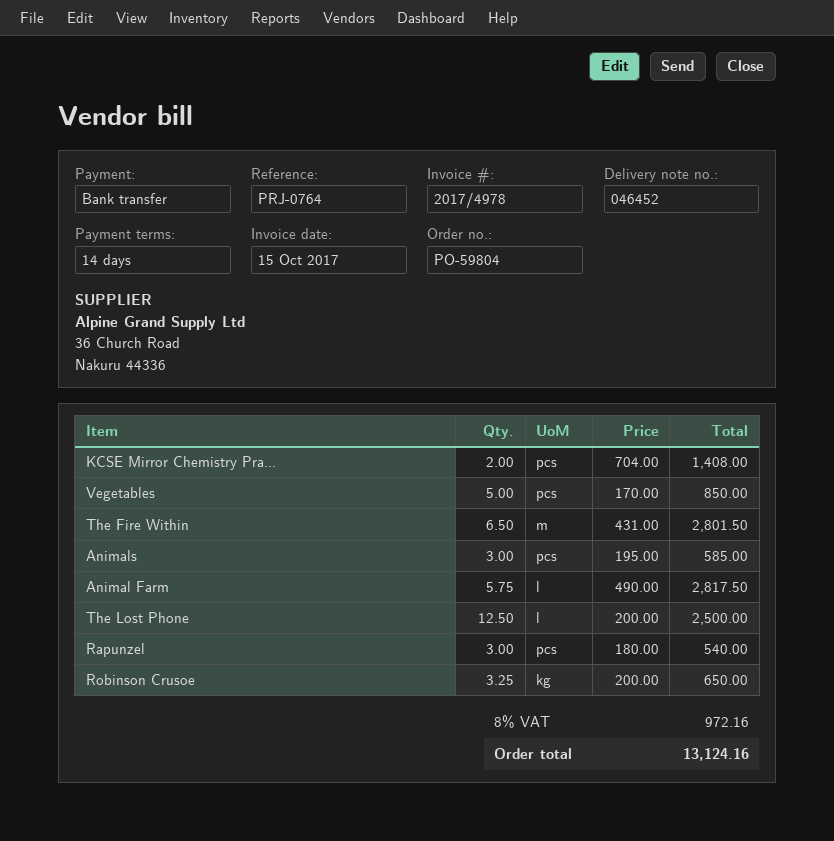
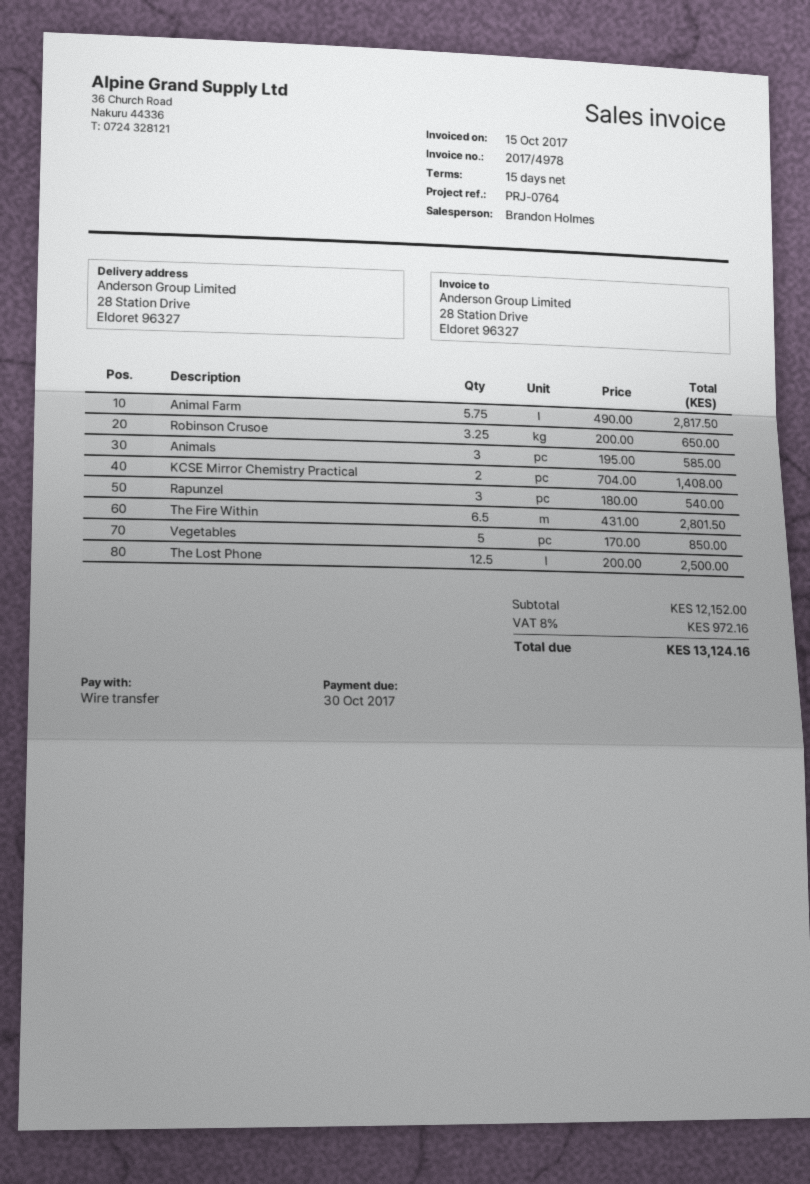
payment terms: 14 days -> 15 days

